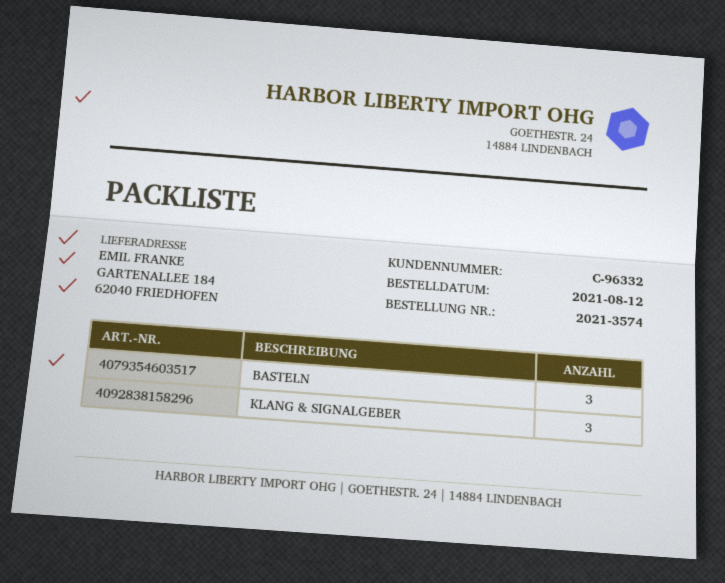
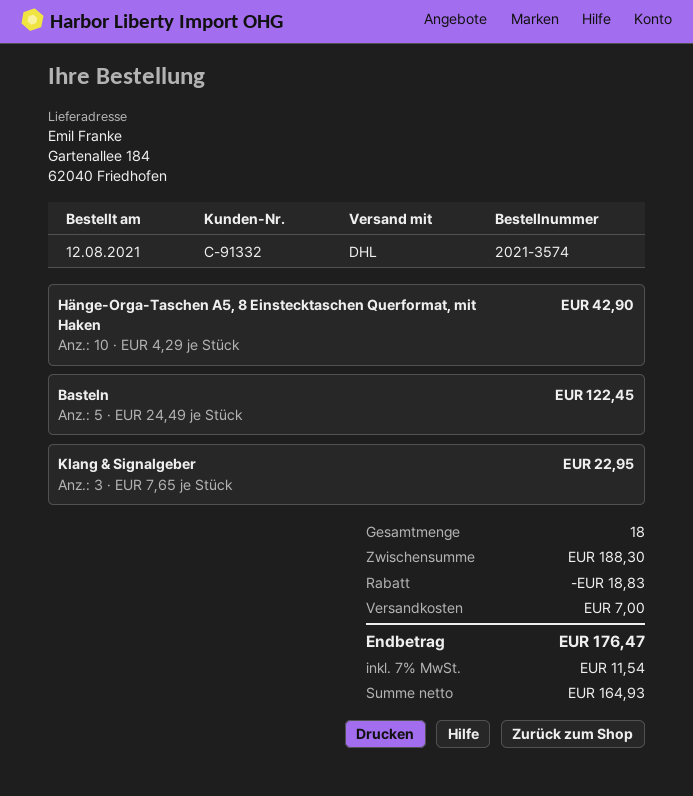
customer number: C-96332 -> C-91332
BASTELN: 3 -> 5
Hänge-Orga-Taschen A5, 8 Einstecktaschen Querformat, mit Haken: none -> 10

